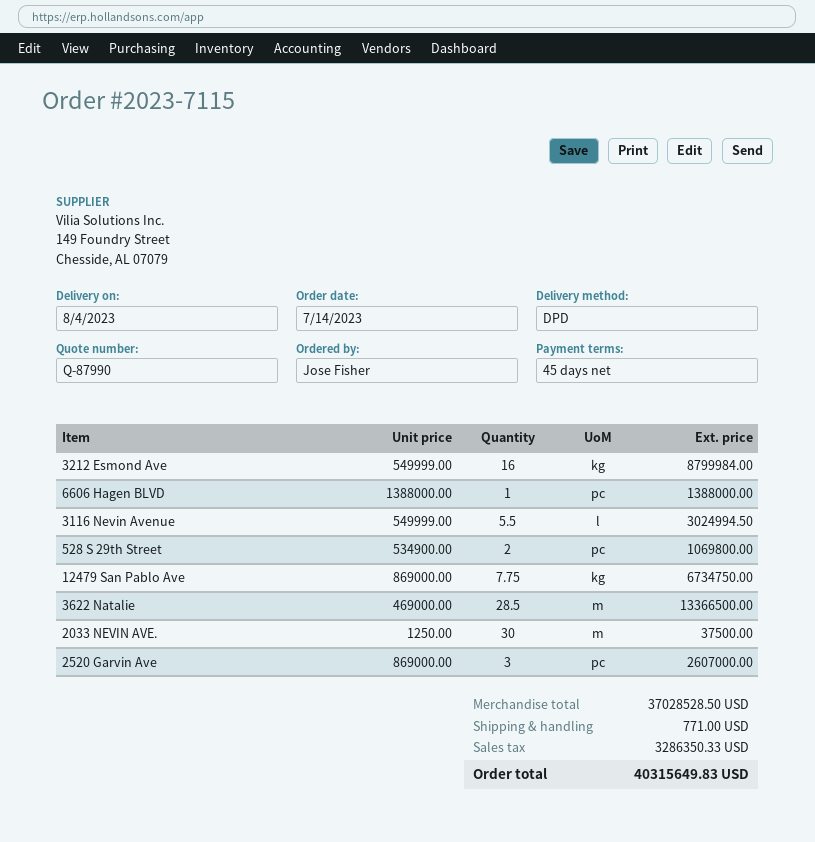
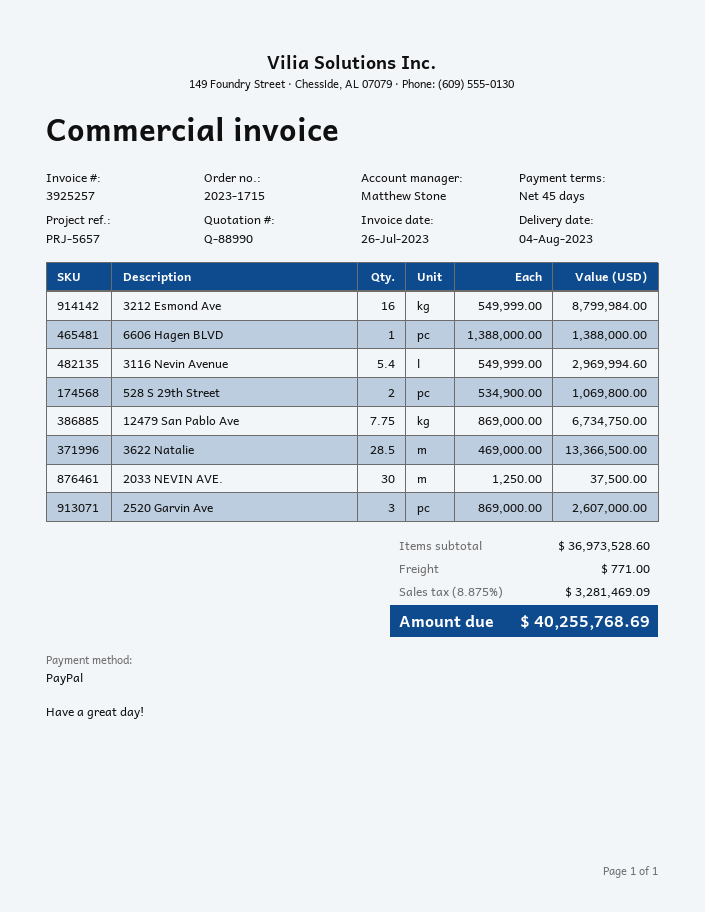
quote number: Q-87990 -> Q-88990
order number: 2023-7115 -> 2023-1715
3116 Nevin Avenue: 5.5 x 549999.00 = 3024994.50 -> 5.4 x 549999.00 = 2969994.60
subtotal: 37028528.50 -> 36973528.60
tax: 3286350.33 -> 3281469.09
total: 40315649.83 -> 40255768.69

